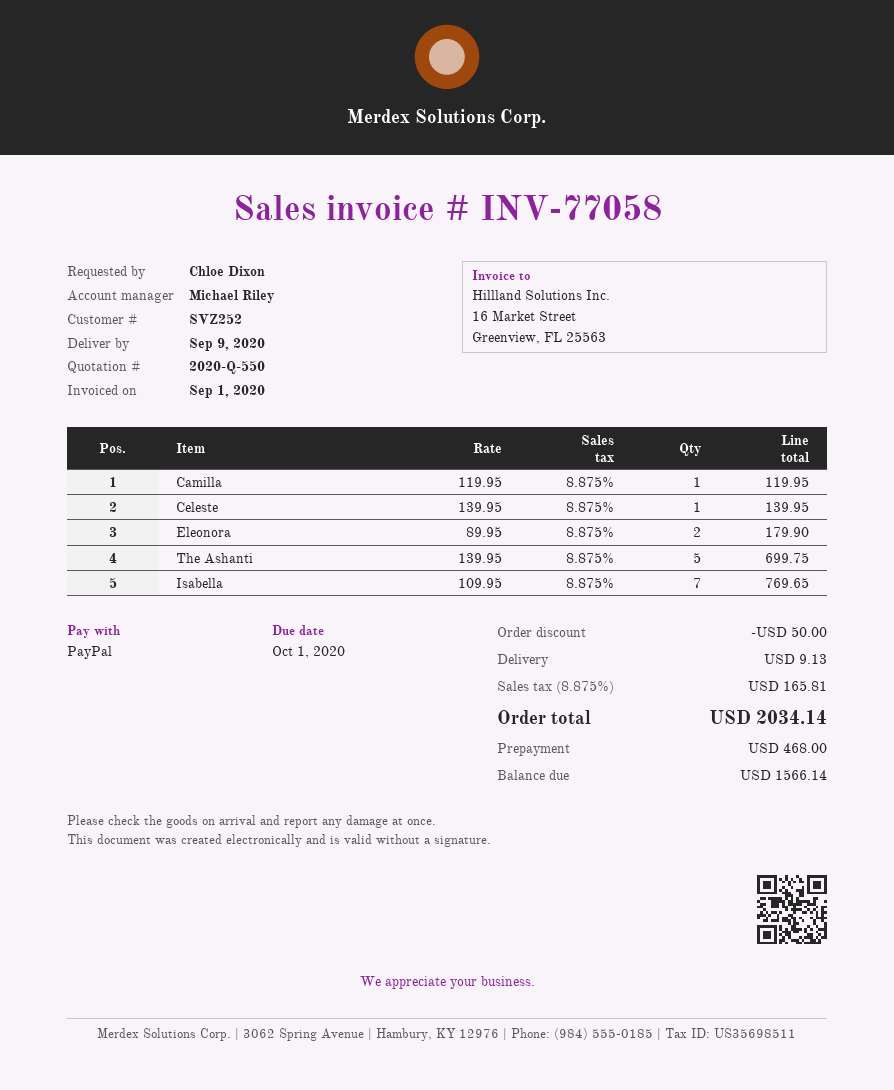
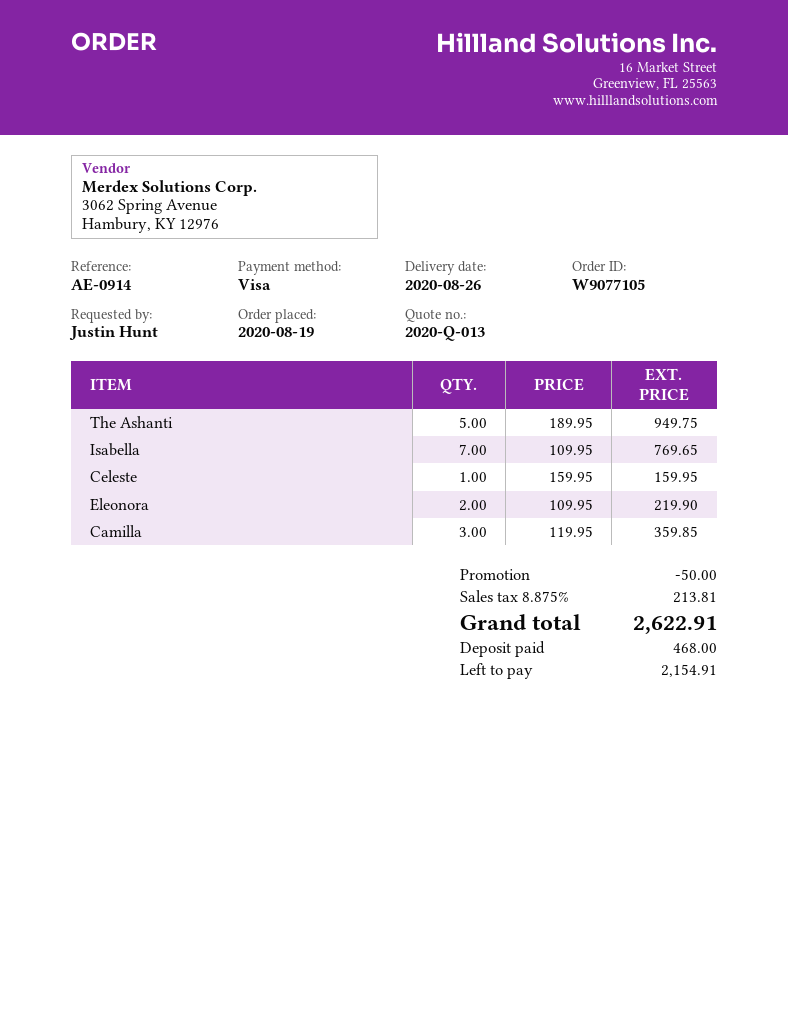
quote number: 2020-Q-550 -> 2020-Q-013
delivery date: 2020-09-09 -> 2020-08-26
ordered by: Chloe Dixon -> Justin Hunt
payment method: PayPal -> Visa
Camilla: 1 x 119.95 = 119.95 -> 3 x 119.95 = 359.85
Celeste: 1 x 139.95 = 139.95 -> 1 x 159.95 = 159.95
Eleonora: 2 x 89.95 = 179.90 -> 2 x 109.95 = 219.90
The Ashanti: 5 x 139.95 = 699.75 -> 5 x 189.95 = 949.75
shipping: 9.13 -> none
tax: 8.875% = 165.81 -> 8.875% = 213.81
total: 2034.14 -> 2622.91
balance: 1566.14 -> 2154.91

